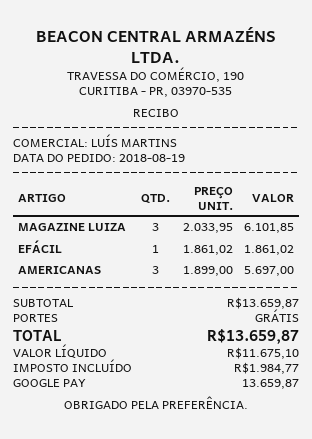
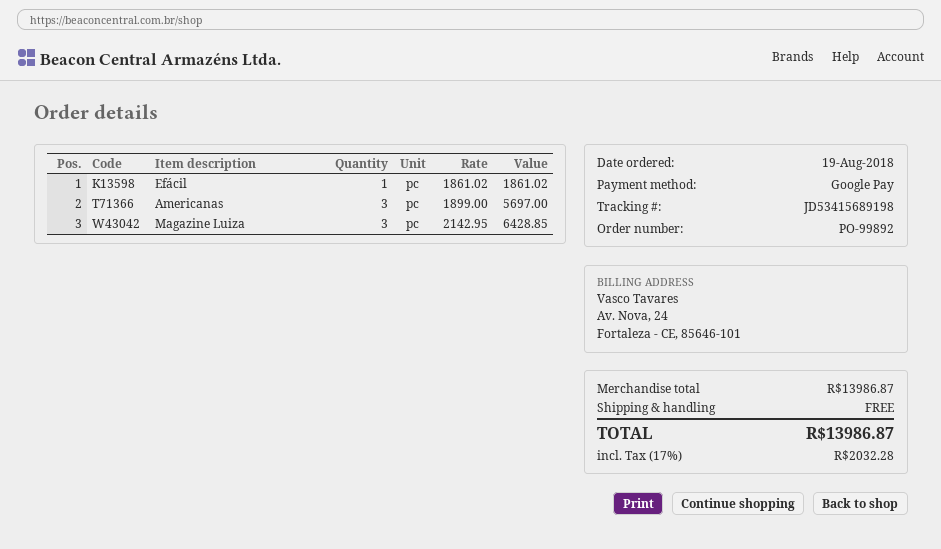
MAGAZINE LUIZA: 3 x 2033.95 = 6101.85 -> 3 x 2142.95 = 6428.85
subtotal: 13659.87 -> 13986.87
tax: 1984.77 -> 2032.28
total: 13659.87 -> 13986.87

